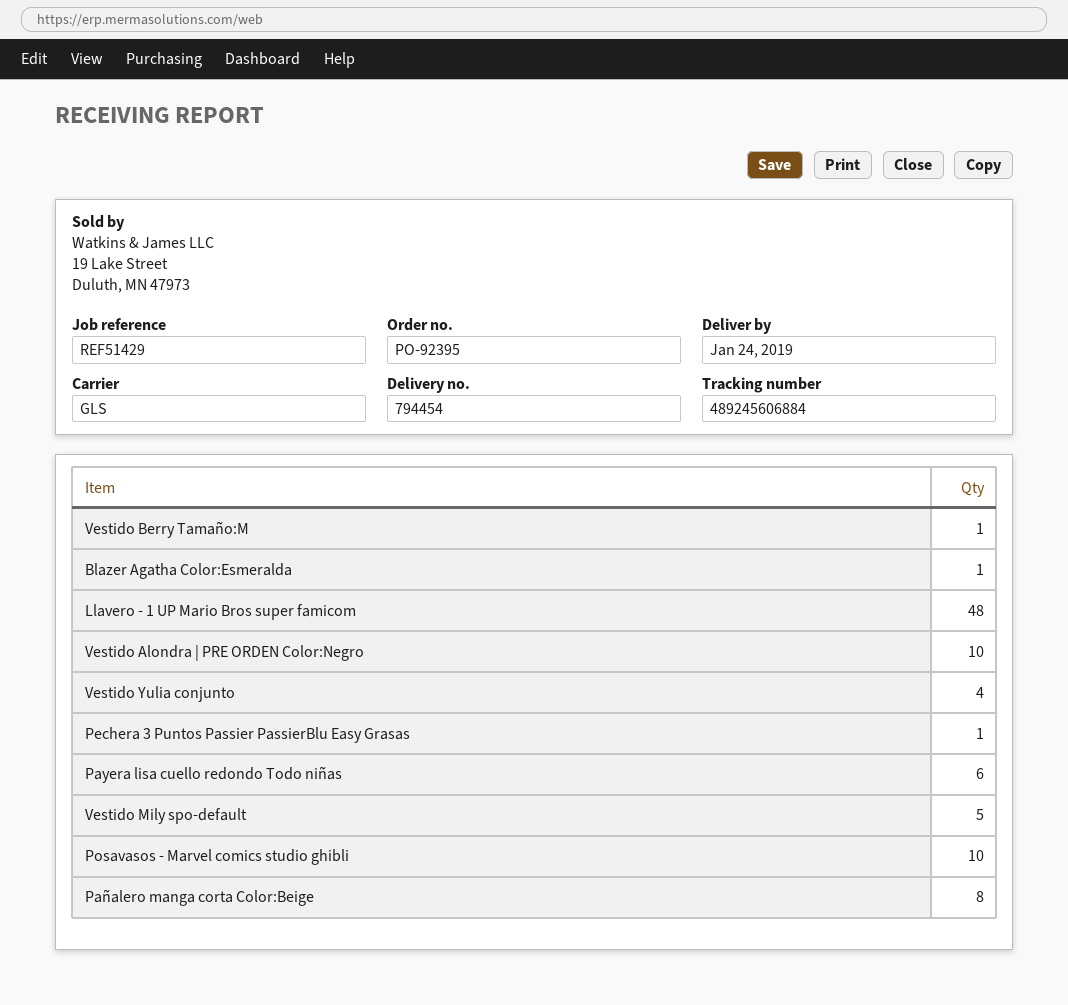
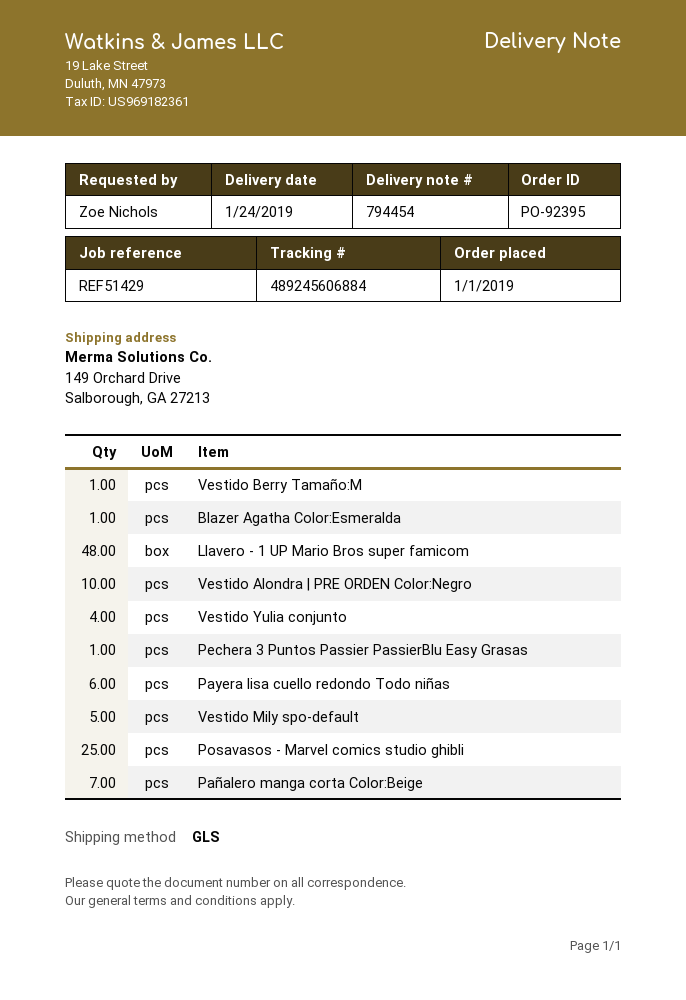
Posavasos - Marvel comics studio ghibli: 10 -> 25
Pañalero manga corta Color:Beige: 8 -> 7

